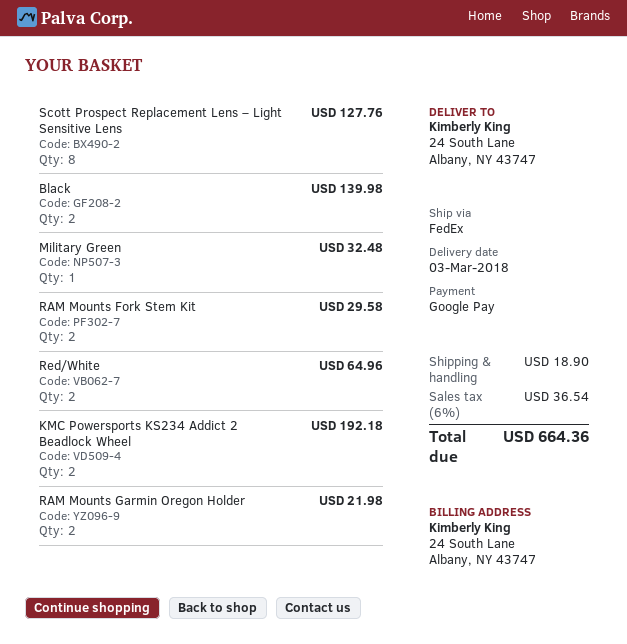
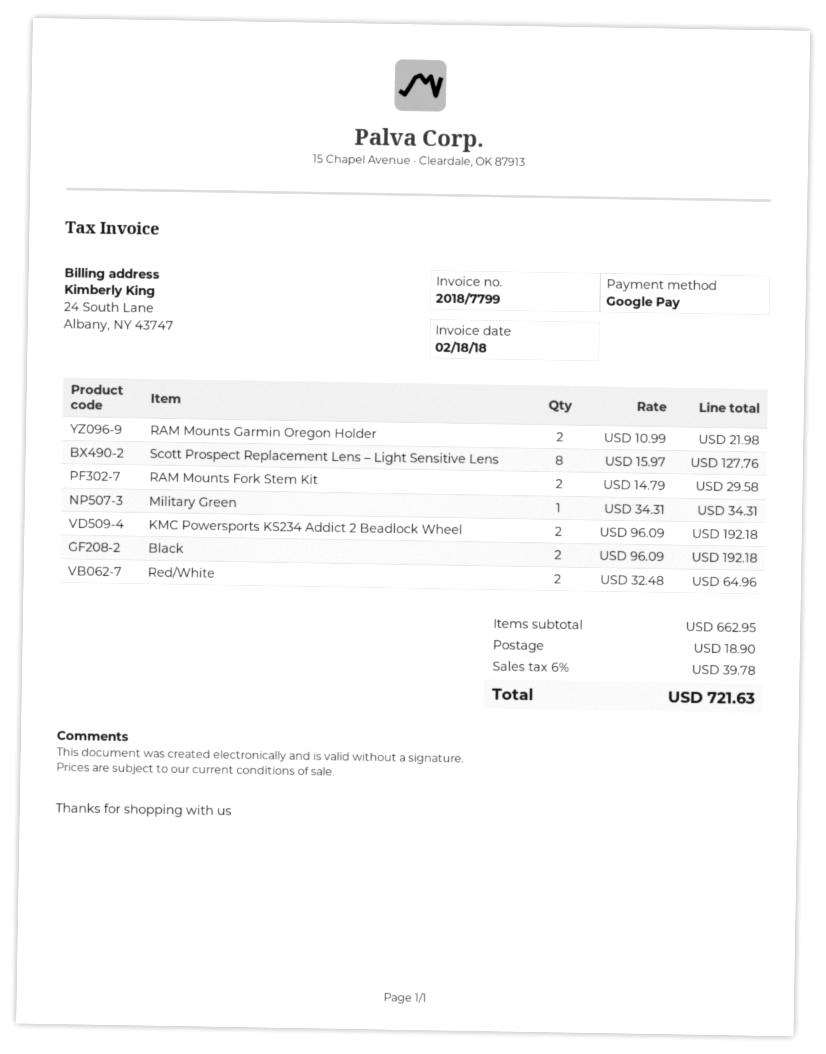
Black: 2 for 139.98 -> 2 for 192.18
Military Green: 1 for 32.48 -> 1 for 34.31
tax: 6% = 36.54 -> 6% = 39.78
total: 664.36 -> 721.63

